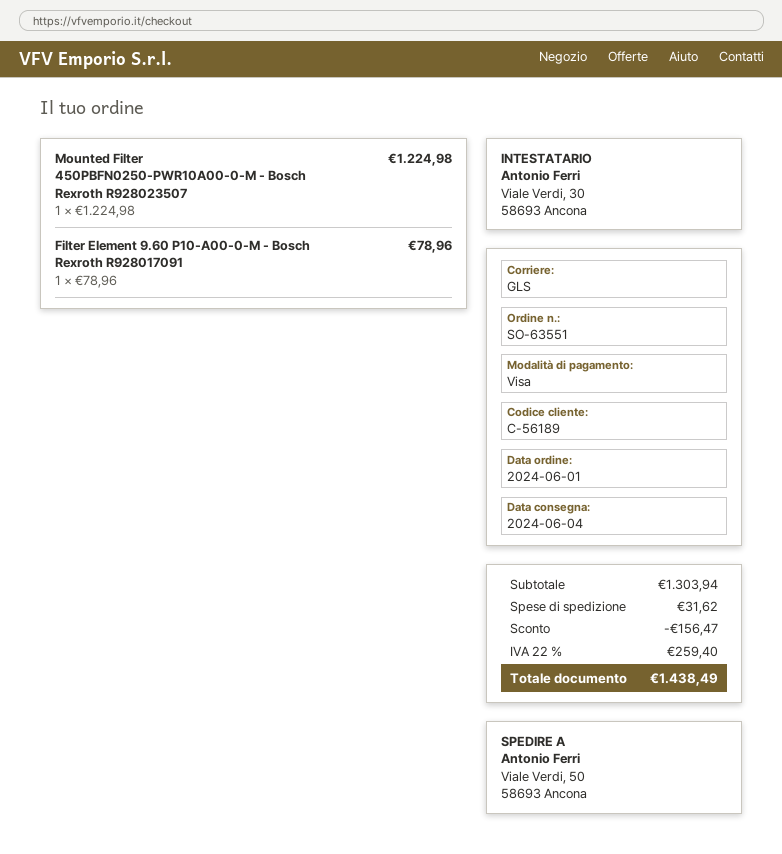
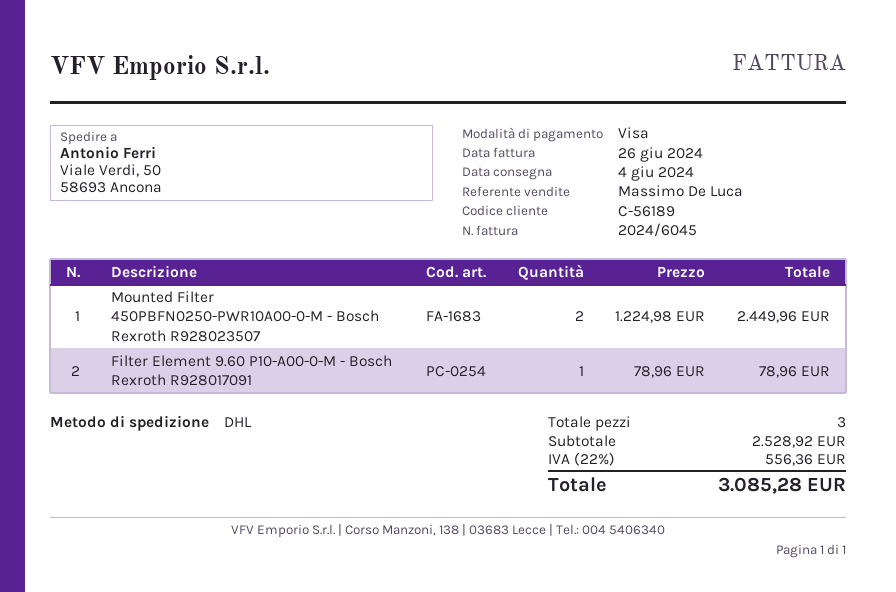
shipping method: GLS -> DHL
Mounted Filter 450PBFN0250-PWR10A00-0-M - Bosch Rexroth R928023507: 1 x 1224.98 = 1224.98 -> 2 x 1224.98 = 2449.96
subtotal: 1303.94 -> 2528.92
discount: 156.47 -> none
shipping: 31.62 -> none
tax: 22% = 259.40 -> 22% = 556.36
total: 1438.49 -> 3085.28

